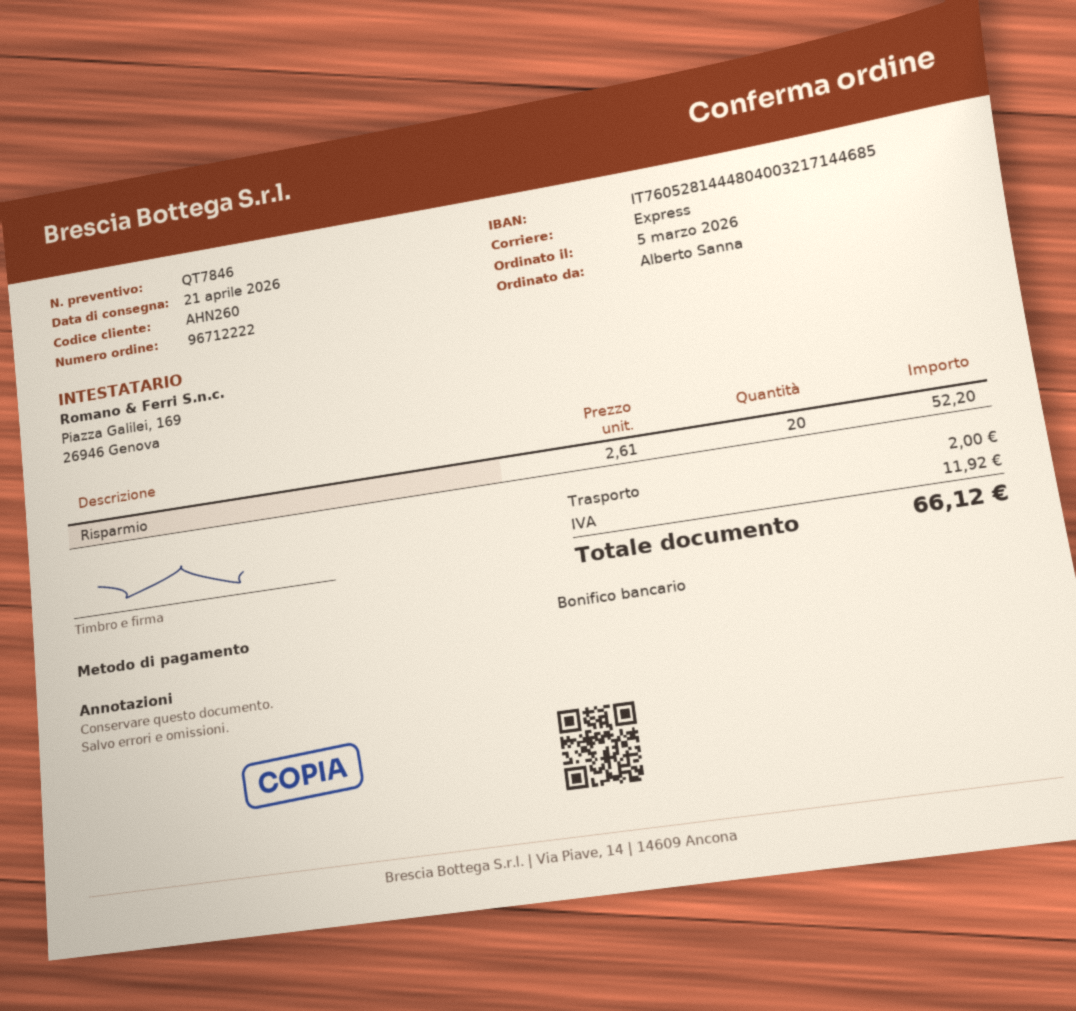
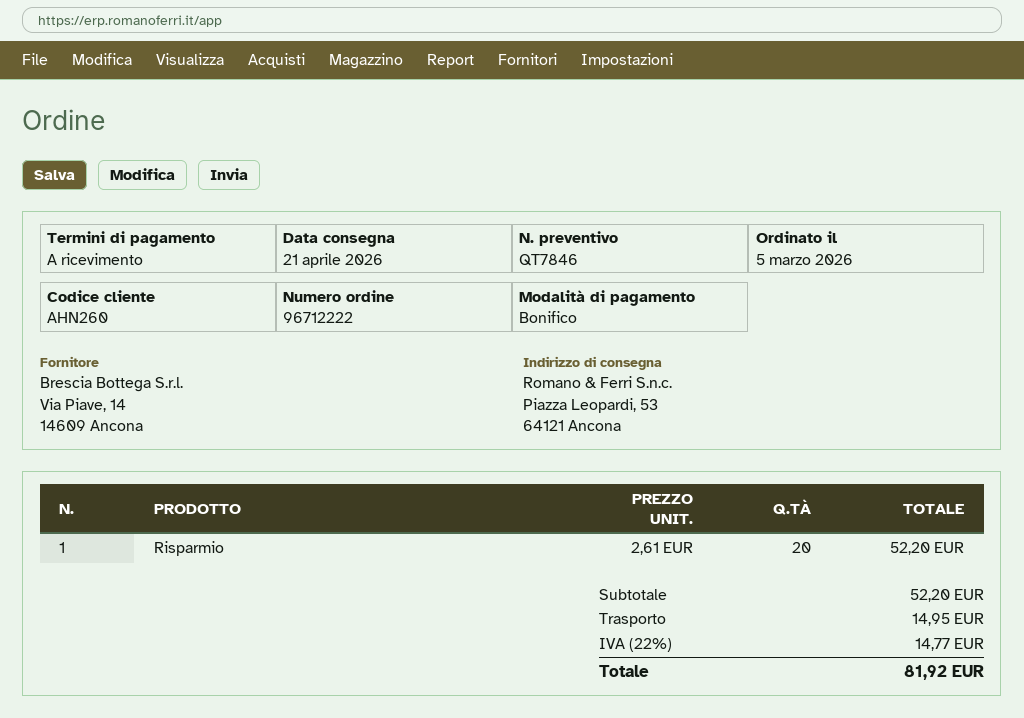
shipping: 2.00 -> 14.95
tax: 11.92 -> 14.77
total: 66.12 -> 81.92

